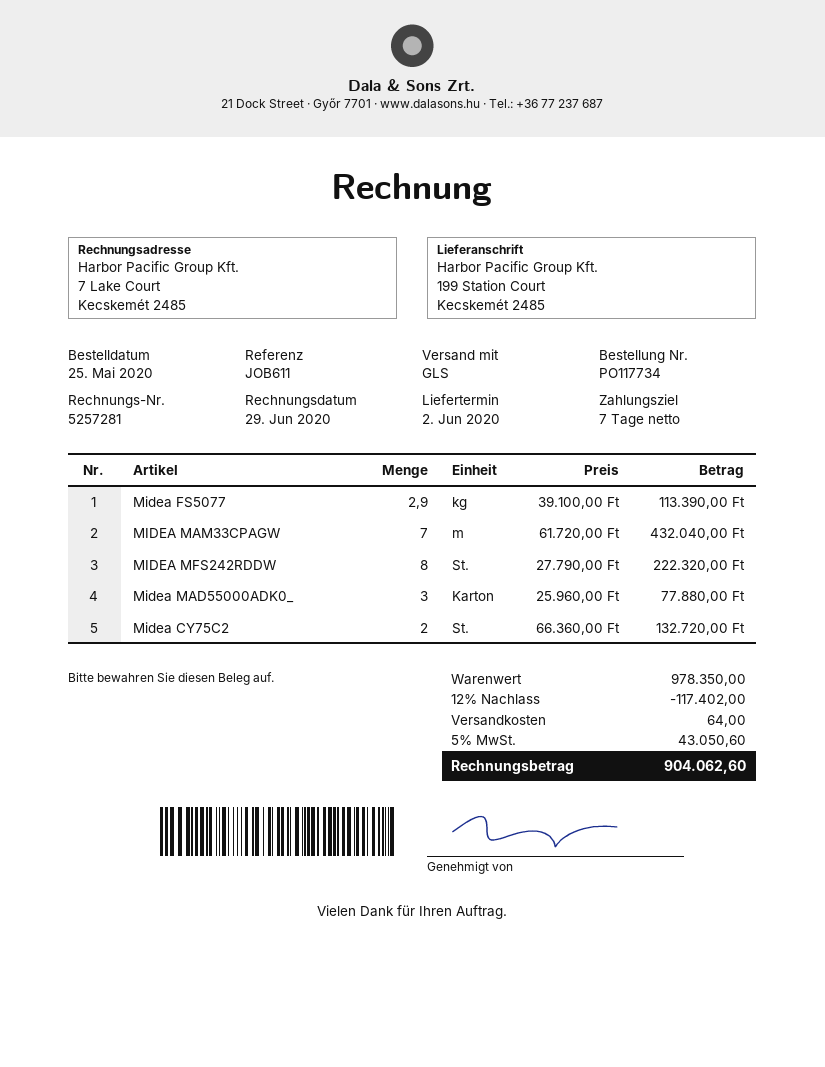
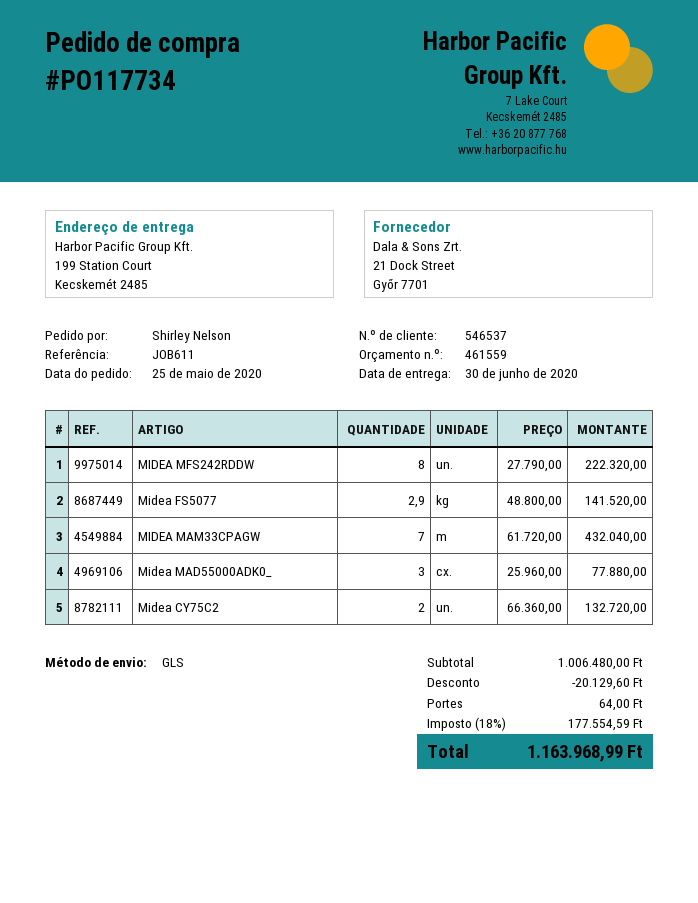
delivery date: 2020-06-02 -> 2020-06-30
Midea FS5077: 2.9 x 39100.00 = 113390.00 -> 2.9 x 48800.00 = 141520.00
subtotal: 978350.00 -> 1006480.00
discount: 117402.00 -> 20129.60
tax: 5% = 43050.60 -> 18% = 177554.59
total: 904062.60 -> 1163968.99

